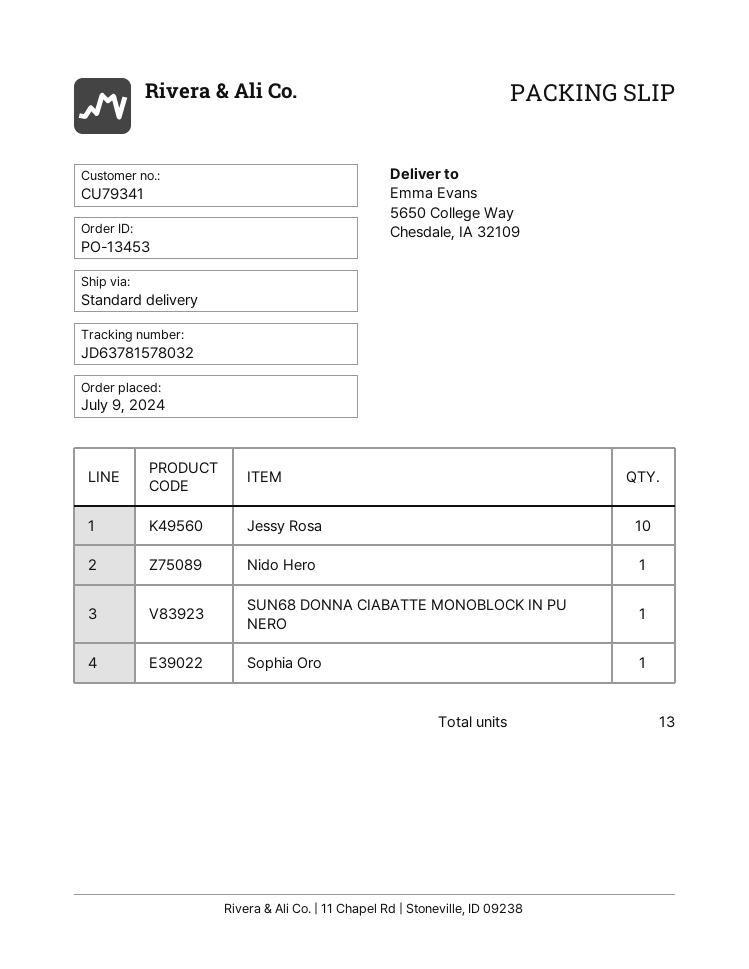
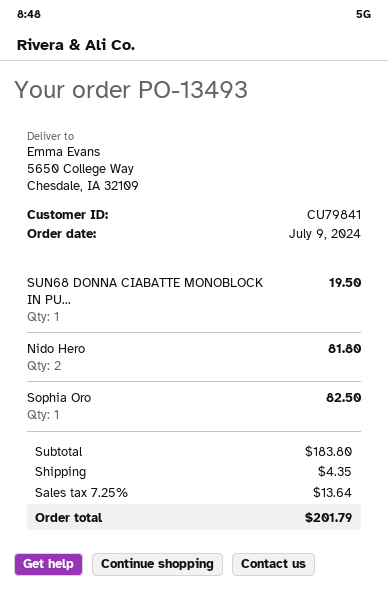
order number: PO-13453 -> PO-13493
customer number: CU79341 -> CU79841
Jessy Rosa: 10 -> none
Nido Hero: 1 -> 2

